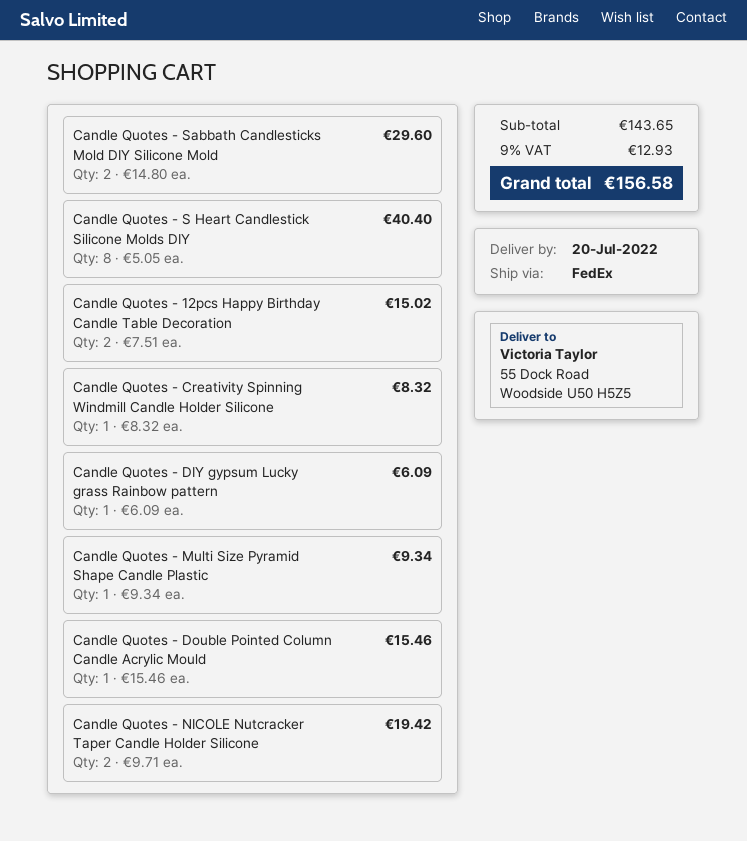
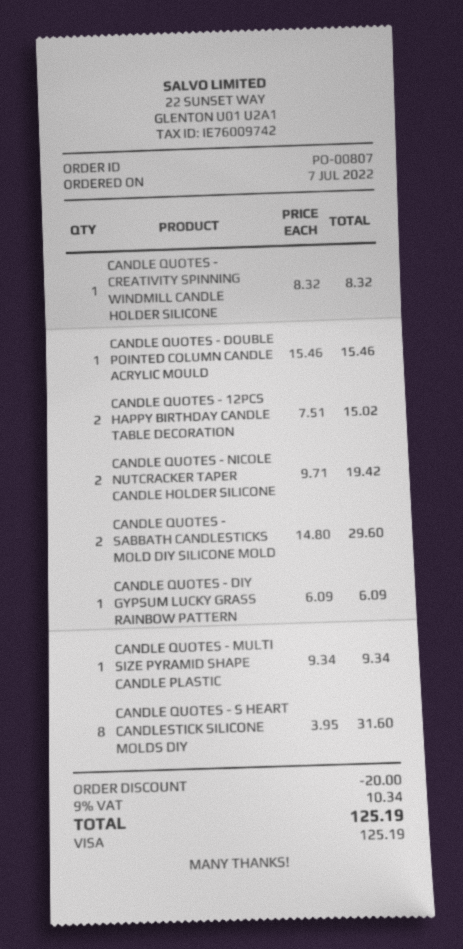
Candle Quotes - S Heart Candlestick Silicone Molds DIY: 8 x 5.05 = 40.40 -> 8 x 3.95 = 31.60
discount: none -> 20.00
tax: 9% = 12.93 -> 9% = 10.34
total: 156.58 -> 125.19

